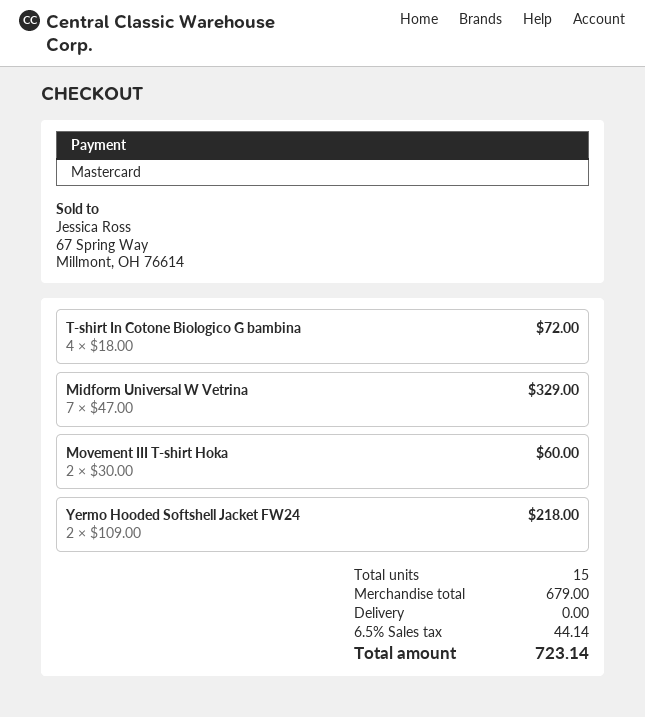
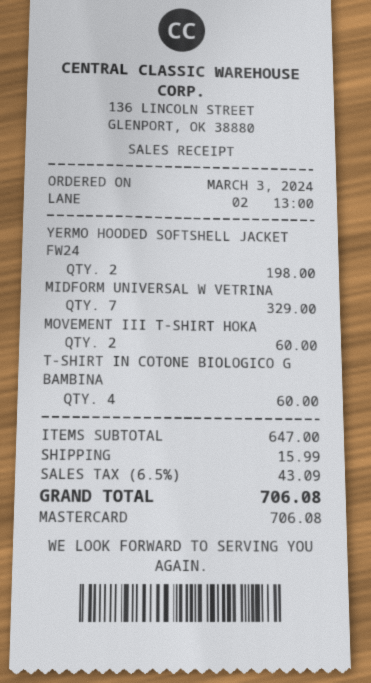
T-shirt In Cotone Biologico G bambina: 4 for 72.00 -> 4 for 60.00
Yermo Hooded Softshell Jacket FW24: 2 for 218.00 -> 2 for 198.00
subtotal: 679.00 -> 647.00
shipping: 0.00 -> 15.99
tax: 6.5% = 44.14 -> 6.5% = 43.09
total: 723.14 -> 706.08

